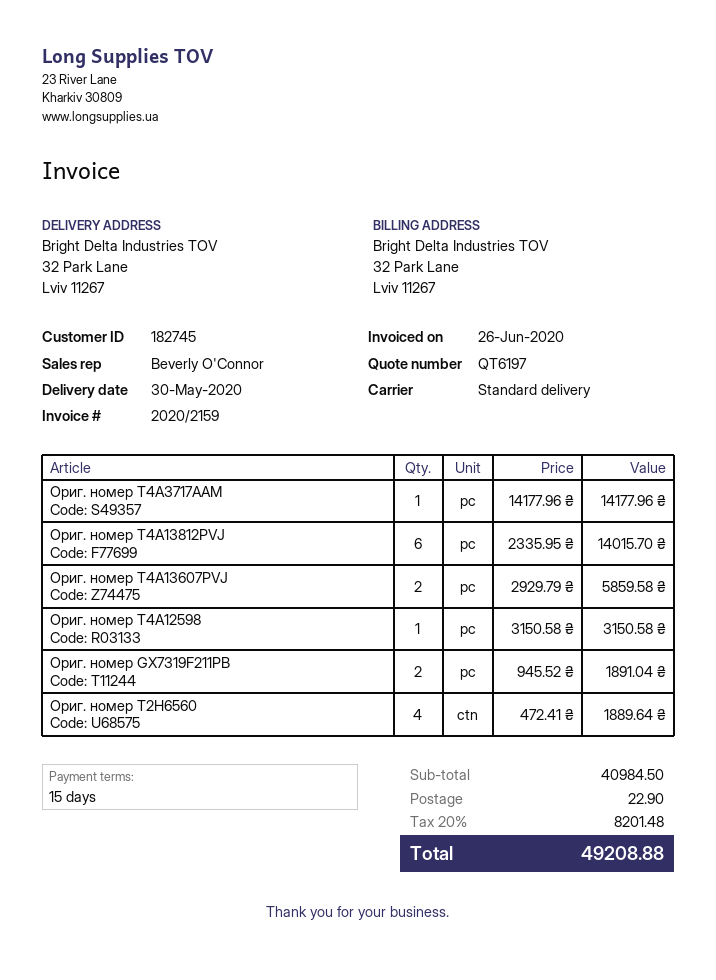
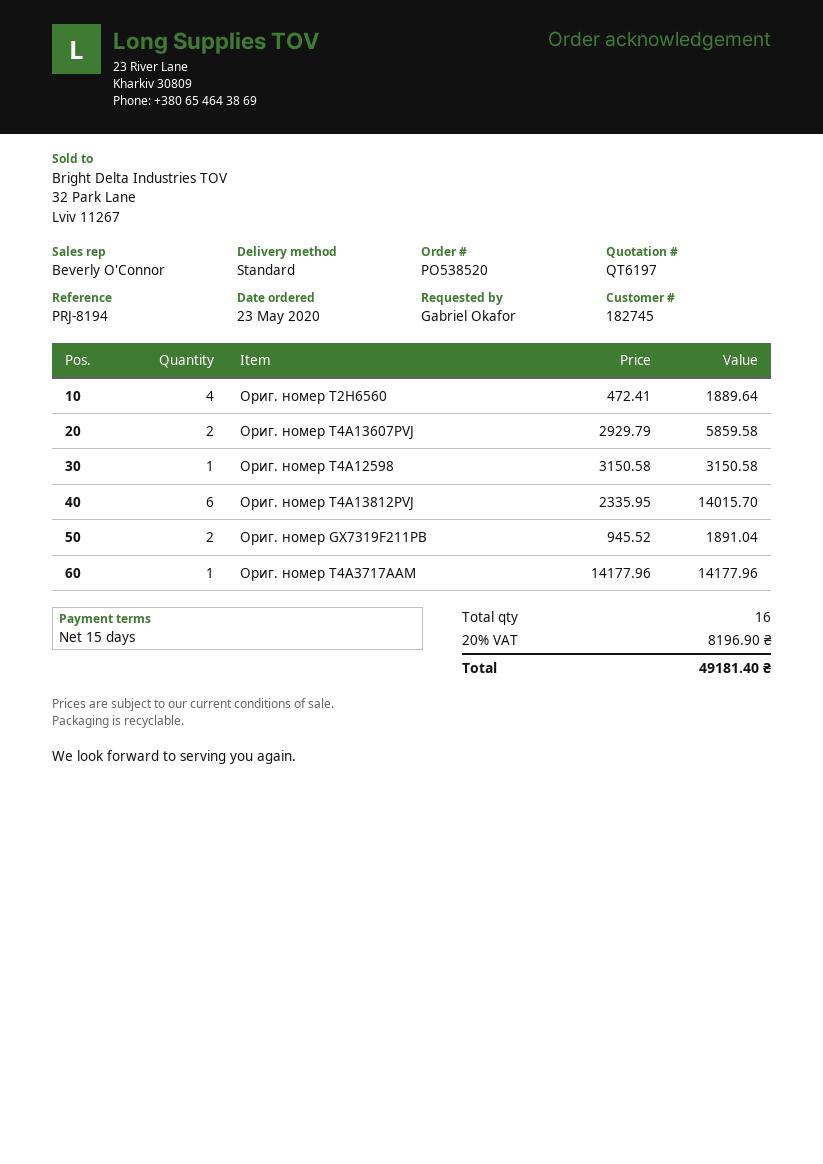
shipping: 22.90 -> none
tax: 20% = 8201.48 -> 20% = 8196.90
total: 49208.88 -> 49181.40

